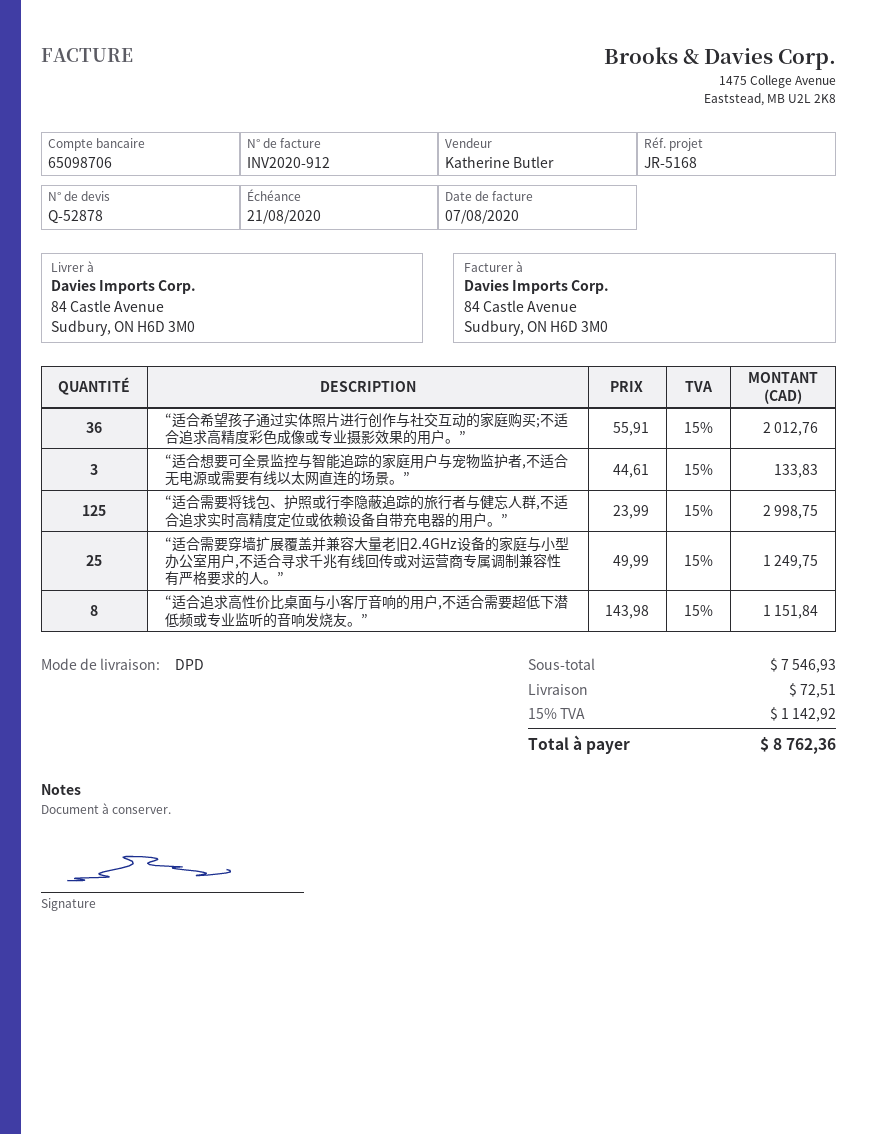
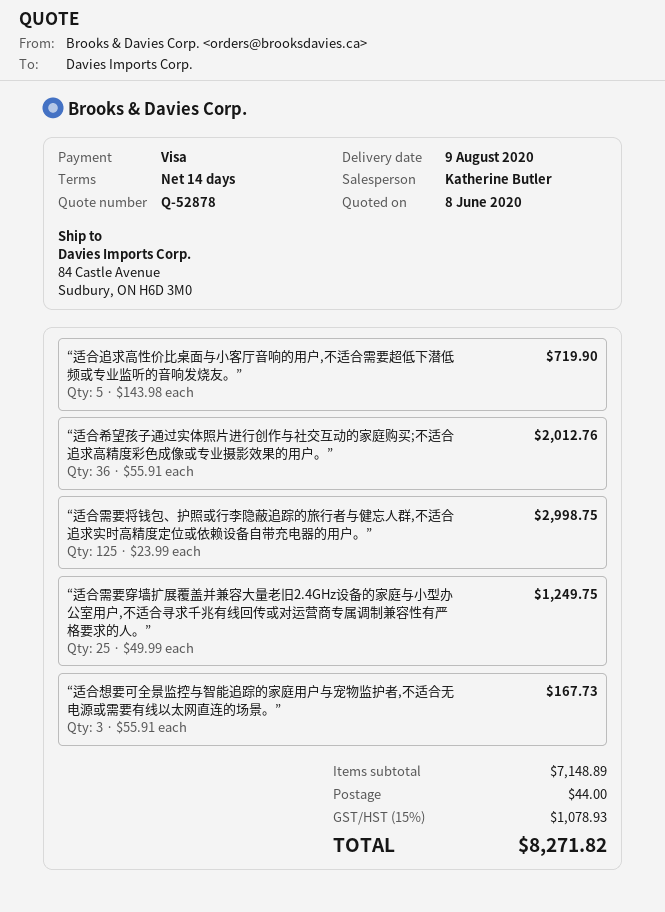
“适合想要可全景监控与智能追踪的家庭用户与宠物监护者,不适合无电源或需要有线以太网直连的场景。”: 3 x 44.61 = 133.83 -> 3 x 55.91 = 167.73
“适合追求高性价比桌面与小客厅音响的用户,不适合需要超低下潜低频或专业监听的音响发烧友。”: 8 x 143.98 = 1151.84 -> 5 x 143.98 = 719.90
subtotal: 7546.93 -> 7148.89
shipping: 72.51 -> 44.00
tax: 15% = 1142.92 -> 15% = 1078.93
total: 8762.36 -> 8271.82

